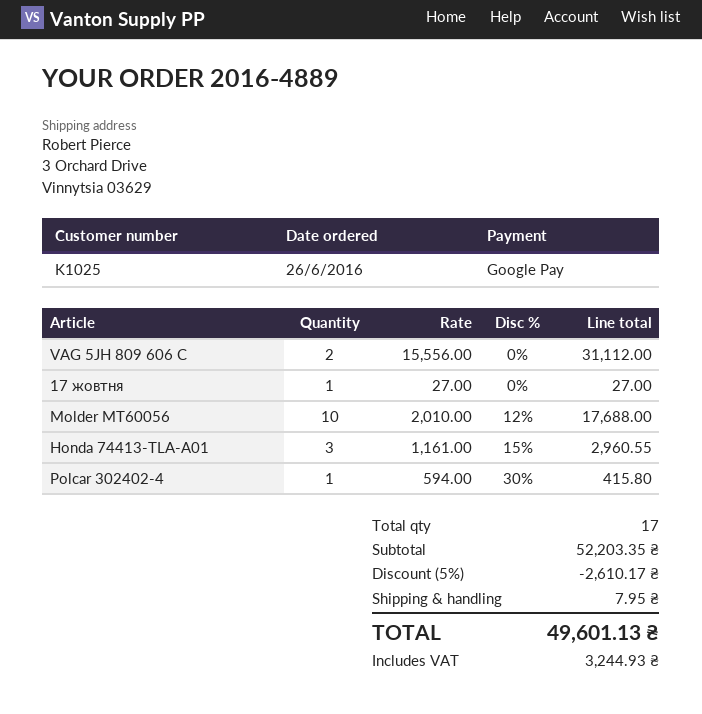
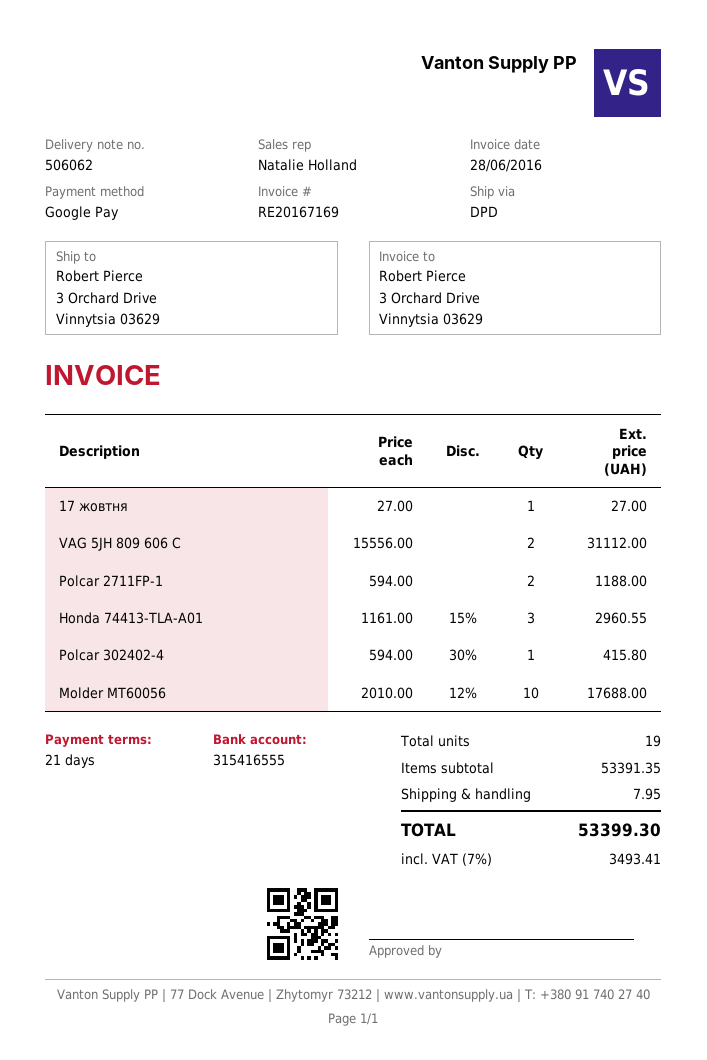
Polcar 2711FP-1: none -> 2 x 594.00 = 1188.00
total quantity: 17 -> 19
subtotal: 52203.35 -> 53391.35
discount: 5% = 2610.17 -> none
tax: 3244.93 -> 3493.41
total: 49601.13 -> 53399.30

